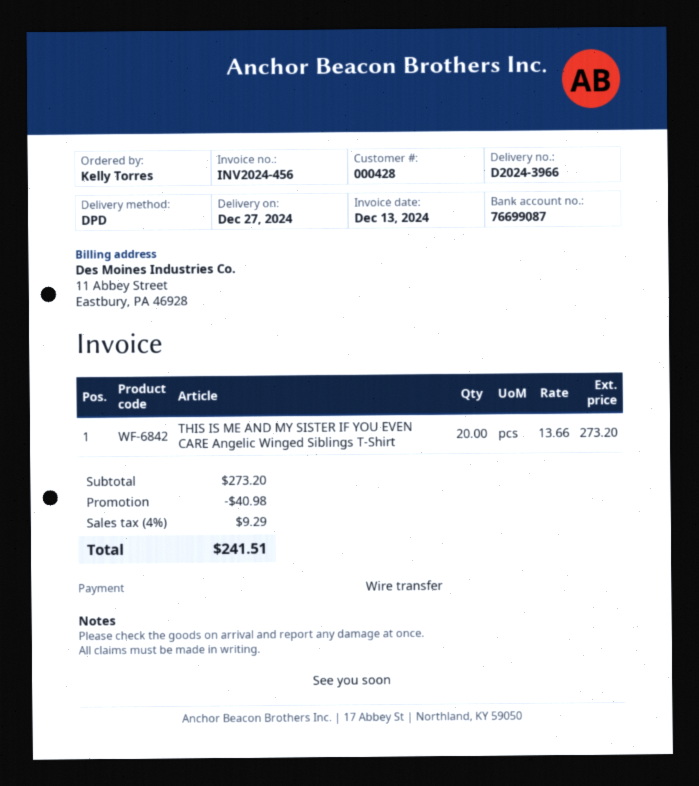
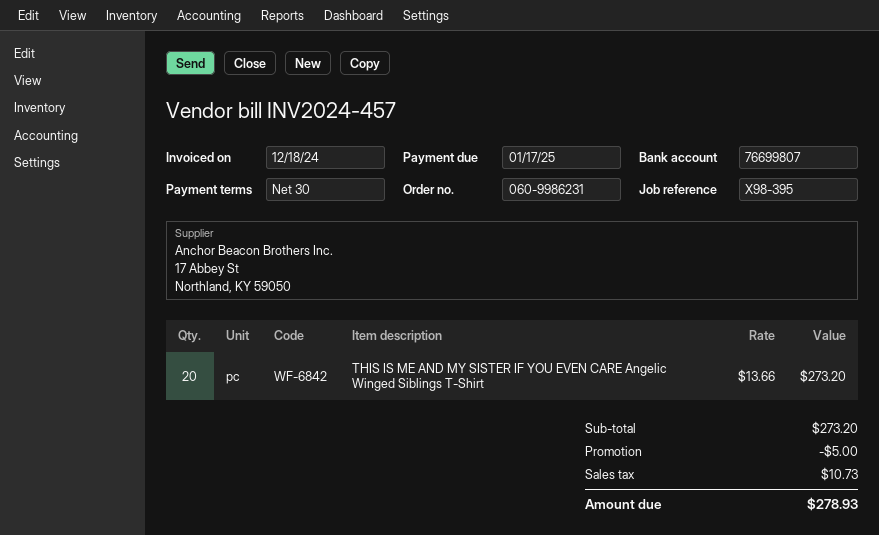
invoice number: INV2024-456 -> INV2024-457
invoice date: 2024-12-13 -> 2024-12-18
bank account: 76699087 -> 76699807
discount: 40.98 -> 5.00
tax: 9.29 -> 10.73
total: 241.51 -> 278.93

